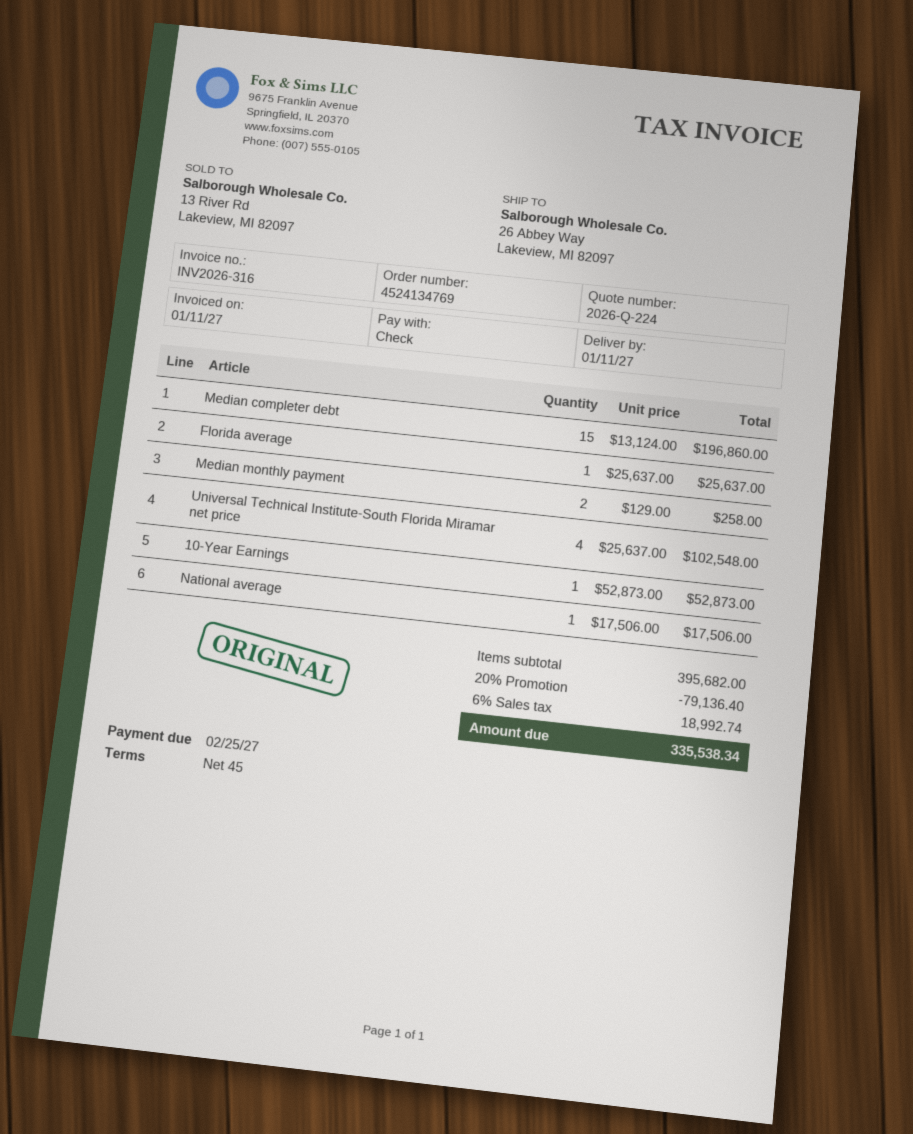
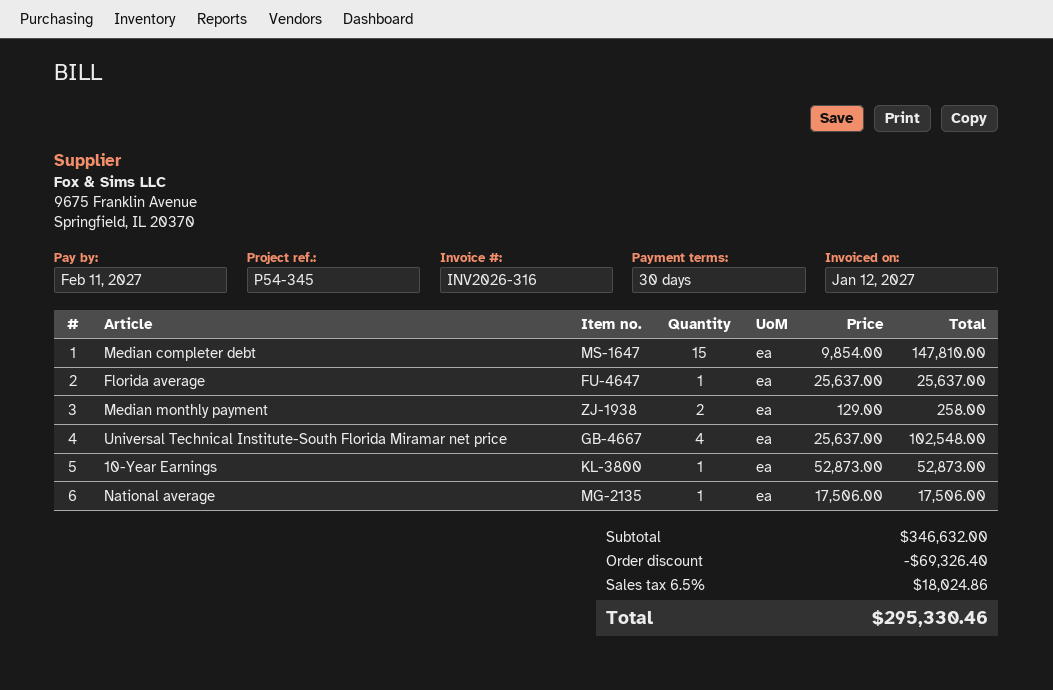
invoice date: 2027-01-11 -> 2027-01-12
payment terms: 45 days -> 30 days
due date: 2027-02-25 -> 2027-02-11
Median completer debt: 15 x 13124.00 = 196860.00 -> 15 x 9854.00 = 147810.00
subtotal: 395682.00 -> 346632.00
discount: 79136.40 -> 69326.40
tax: 6% = 18992.74 -> 6.5% = 18024.86
total: 335538.34 -> 295330.46

